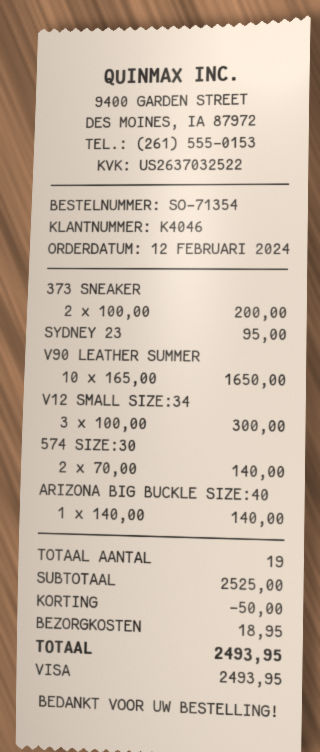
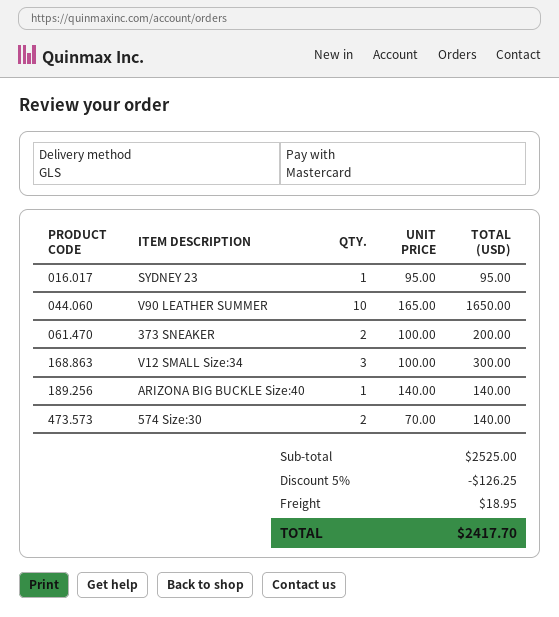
payment method: Visa -> Mastercard
discount: 50.00 -> 126.25
total: 2493.95 -> 2417.70

